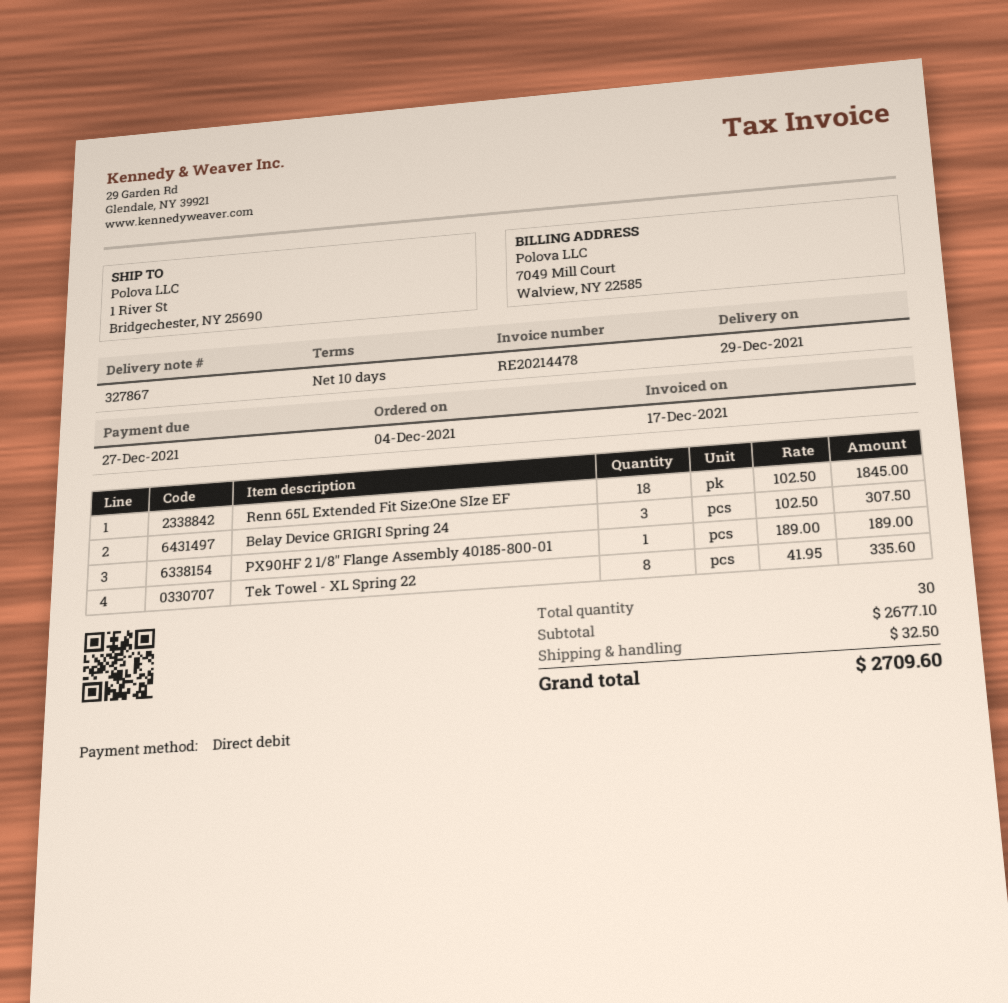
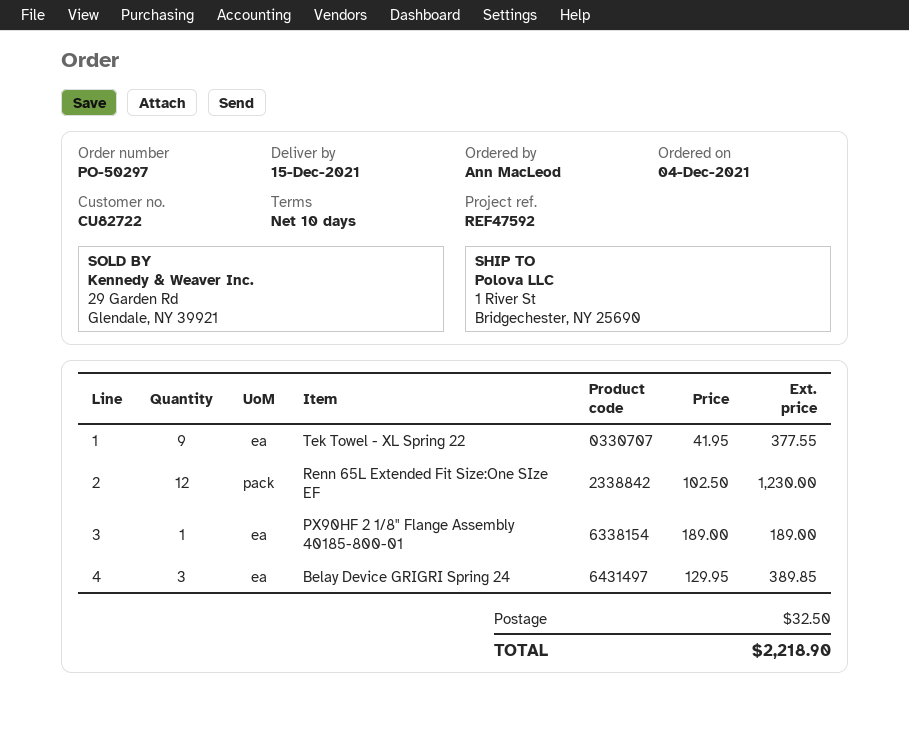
delivery date: 2021-12-29 -> 2021-12-15
Renn 65L Extended Fit Size:One SIze EF: 18 x 102.50 = 1845.00 -> 12 x 102.50 = 1230.00
Belay Device GRIGRI Spring 24: 3 x 102.50 = 307.50 -> 3 x 129.95 = 389.85
Tek Towel - XL Spring 22: 8 x 41.95 = 335.60 -> 9 x 41.95 = 377.55
total: 2709.60 -> 2218.90

